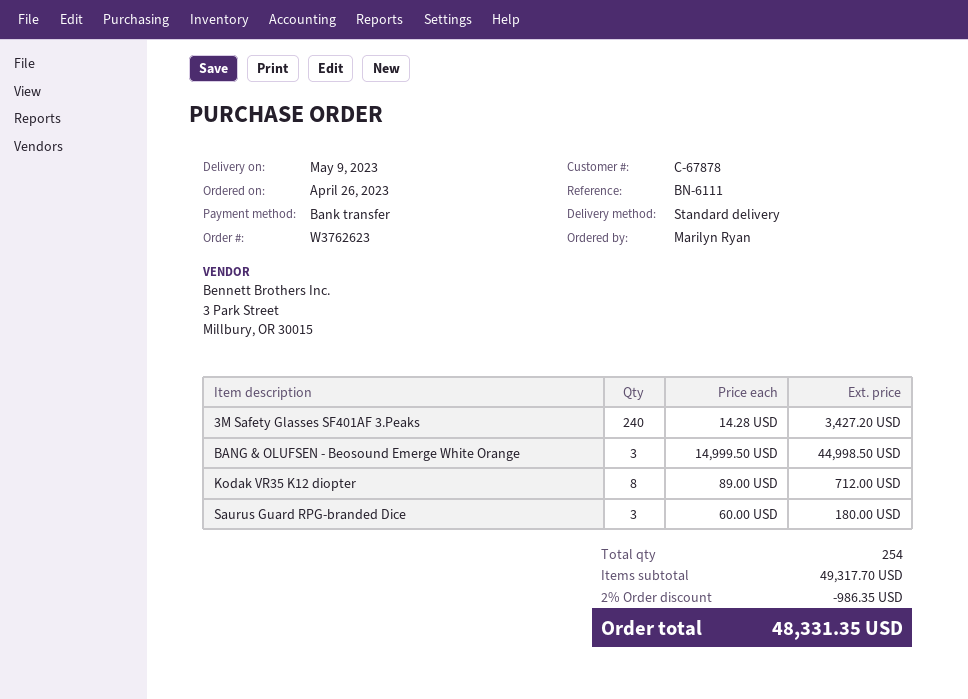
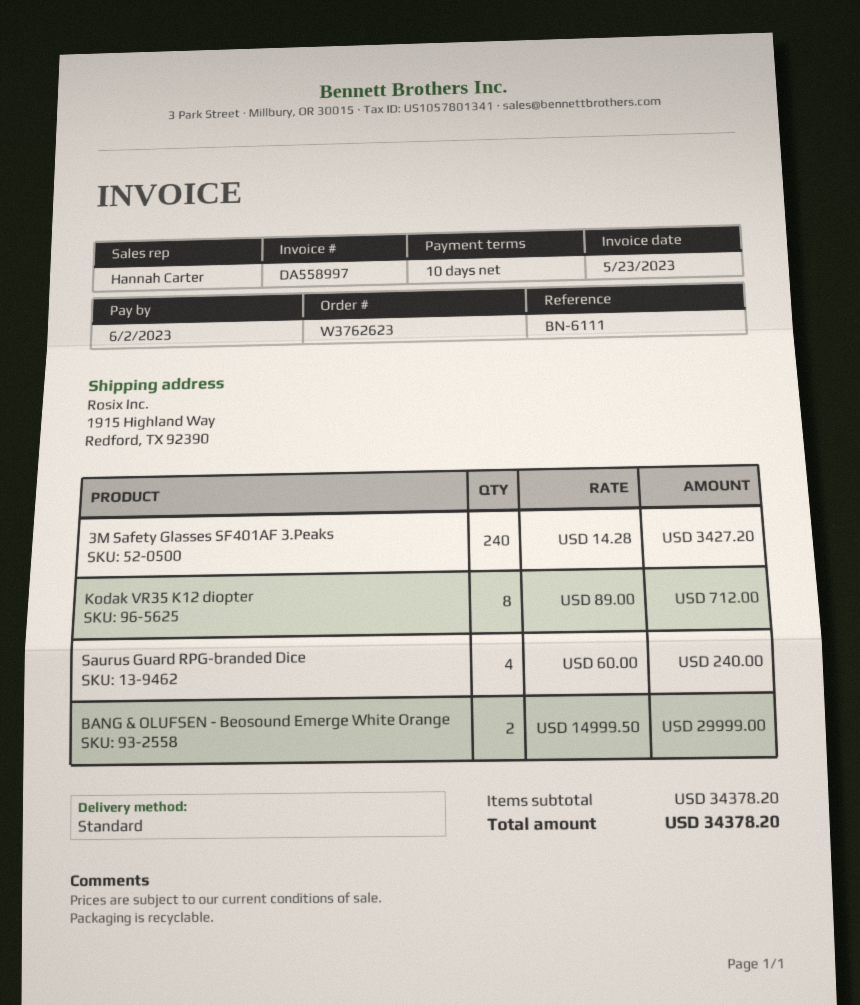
BANG & OLUFSEN - Beosound Emerge White Orange: 3 x 14999.50 = 44998.50 -> 2 x 14999.50 = 29999.00
Saurus Guard RPG-branded Dice: 3 x 60.00 = 180.00 -> 4 x 60.00 = 240.00
subtotal: 49317.70 -> 34378.20
discount: 2% = 986.35 -> none
total: 48331.35 -> 34378.20

